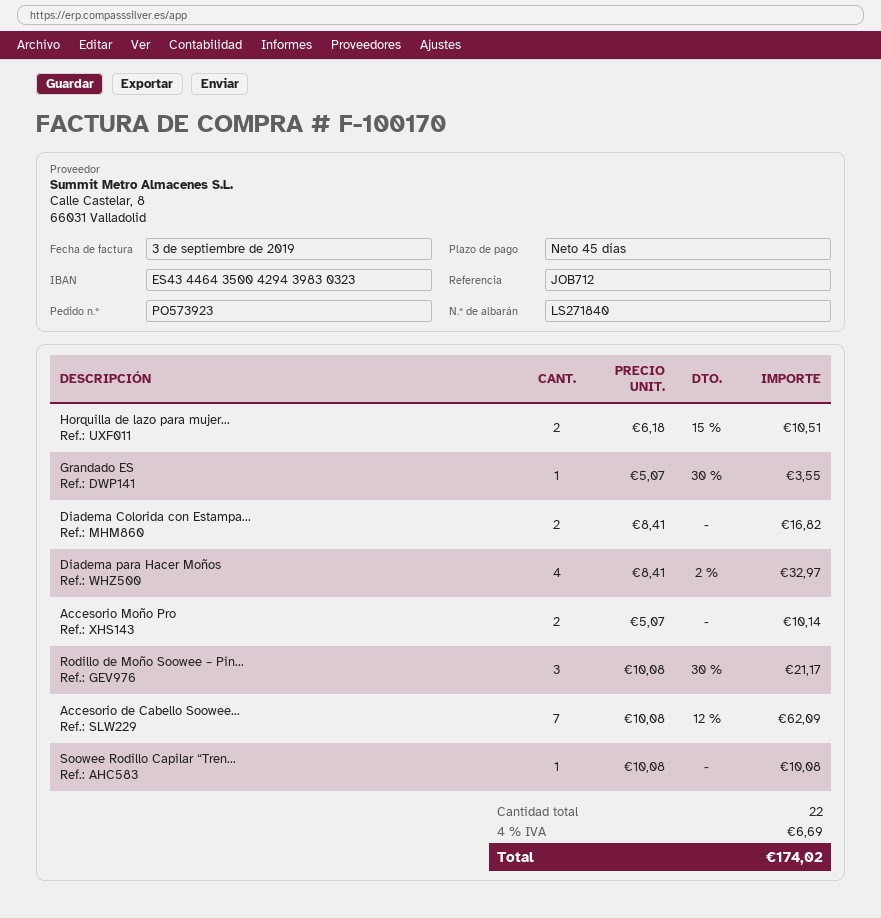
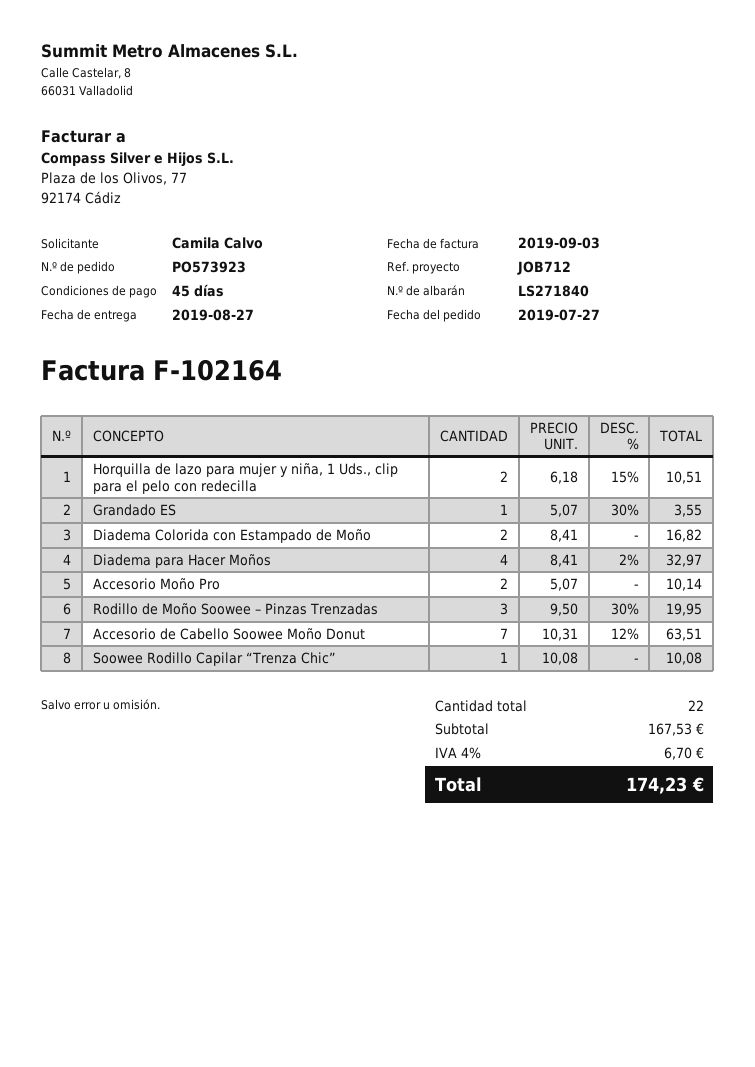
invoice number: F-100170 -> F-102164
Rodillo de Moño Soowee – Pin...: 3 x 10.08 - 30% = 21.17 -> 3 x 9.50 - 30% = 19.95
Accesorio de Cabello Soowee...: 7 x 10.08 - 12% = 62.09 -> 7 x 10.31 - 12% = 63.51
tax: 4% = 6.69 -> 4% = 6.70
total: 174.02 -> 174.23

